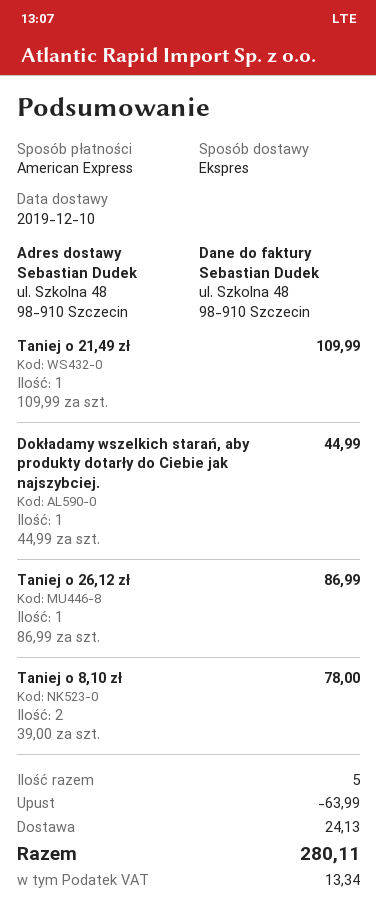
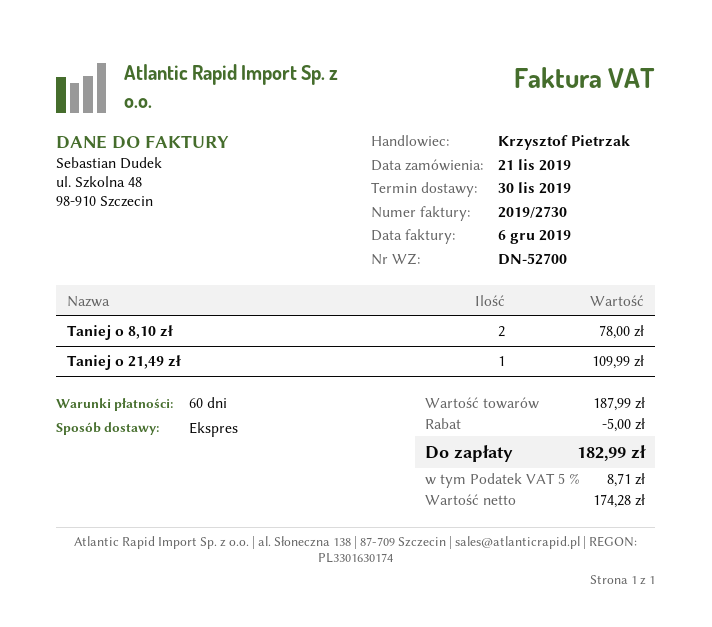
delivery date: 2019-12-10 -> 2019-11-30
Dokładamy wszelkich starań, aby produkty dotarły do Ciebie jak najszybciej.: 1 for 44.99 -> none
Taniej o 26,12 zł: 1 for 86.99 -> none
discount: 63.99 -> 5.00
shipping: 24.13 -> none
tax: 13.34 -> 8.71
total: 280.11 -> 182.99

